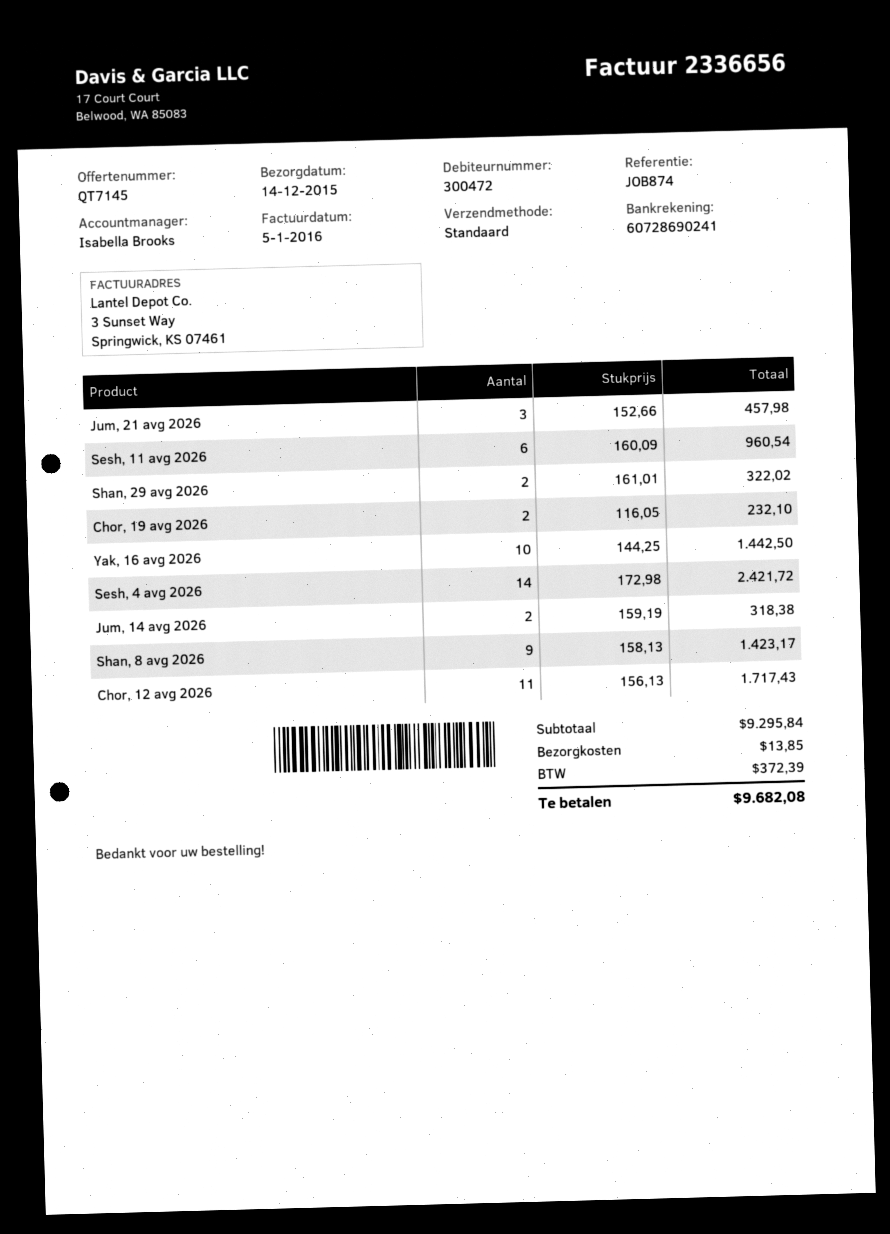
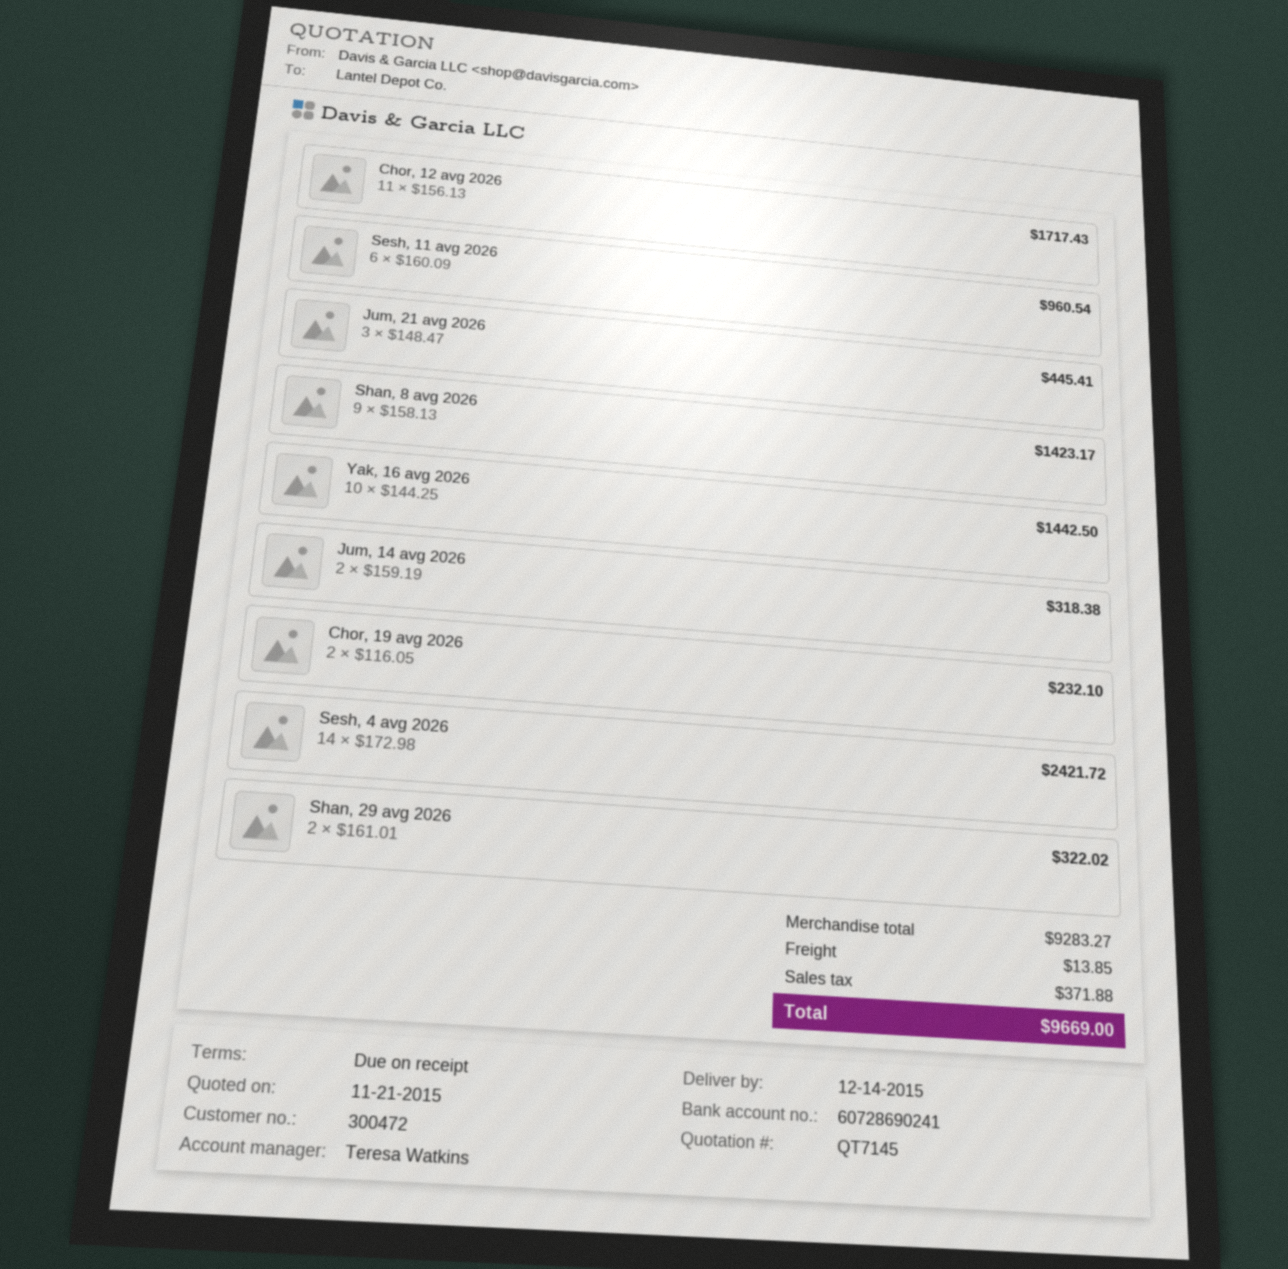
sales rep: Isabella Brooks -> Teresa Watkins
Jum, 21 avg 2026: 3 x 152.66 = 457.98 -> 3 x 148.47 = 445.41
subtotal: 9295.84 -> 9283.27
tax: 372.39 -> 371.88
total: 9682.08 -> 9669.00

